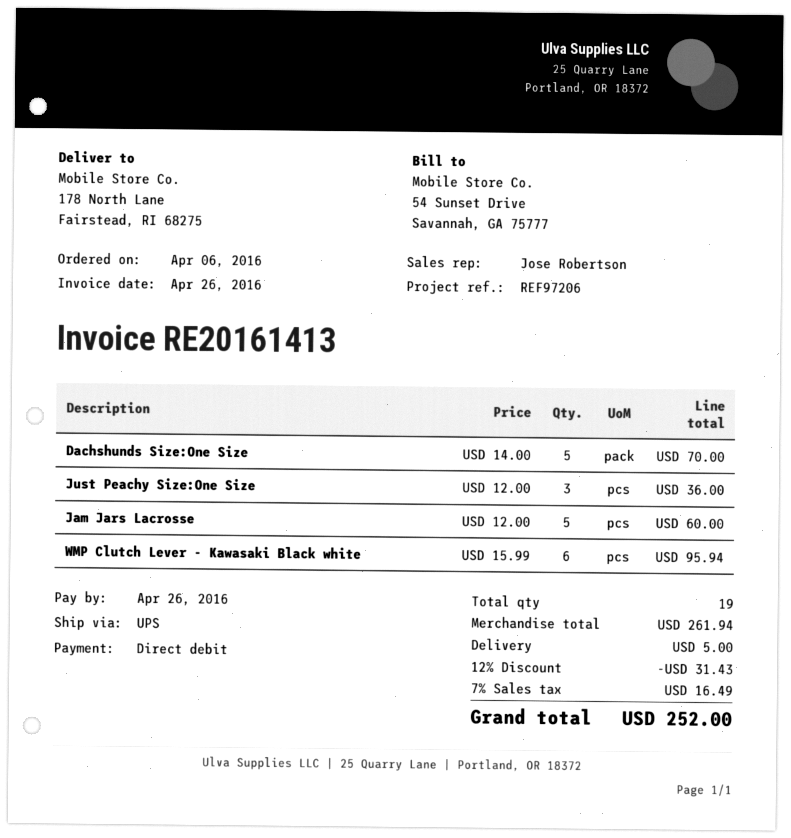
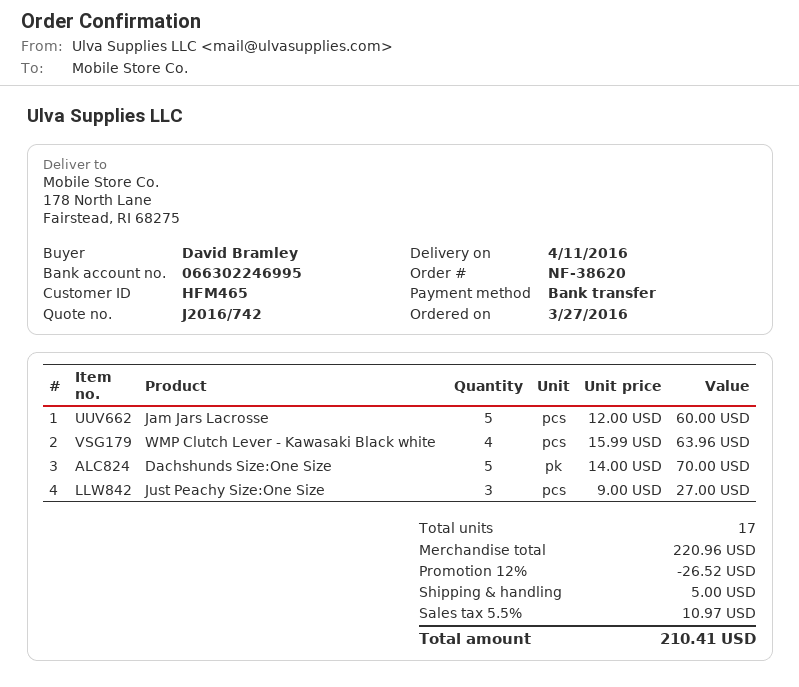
order date: 2016-04-06 -> 2016-03-27
payment method: direct debit -> bank transfer
Just Peachy Size:One Size: 3 x 12.00 = 36.00 -> 3 x 9.00 = 27.00
WMP Clutch Lever - Kawasaki Black white: 6 x 15.99 = 95.94 -> 4 x 15.99 = 63.96
total quantity: 19 -> 17
subtotal: 261.94 -> 220.96
discount: 12% = 31.43 -> 12% = 26.52
tax: 7% = 16.49 -> 5.5% = 10.97
total: 252.00 -> 210.41

